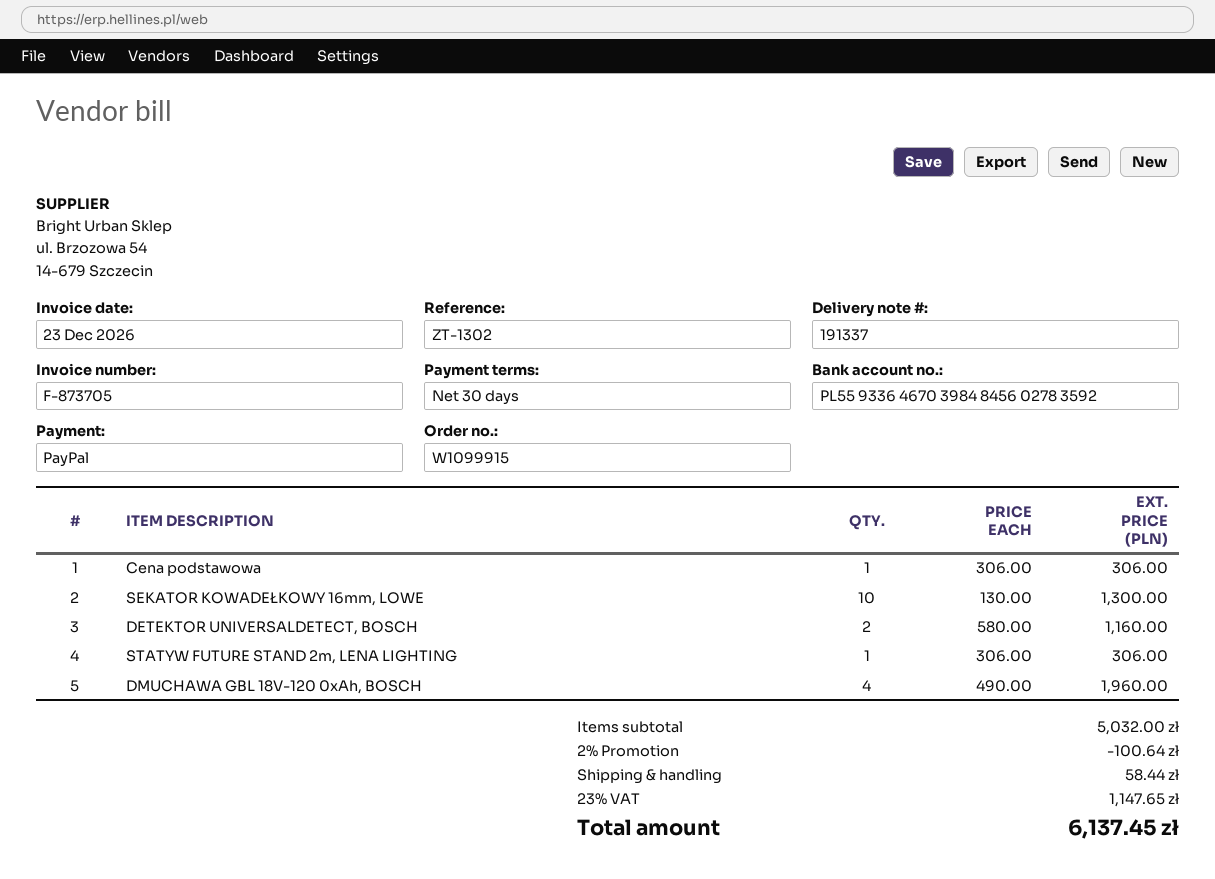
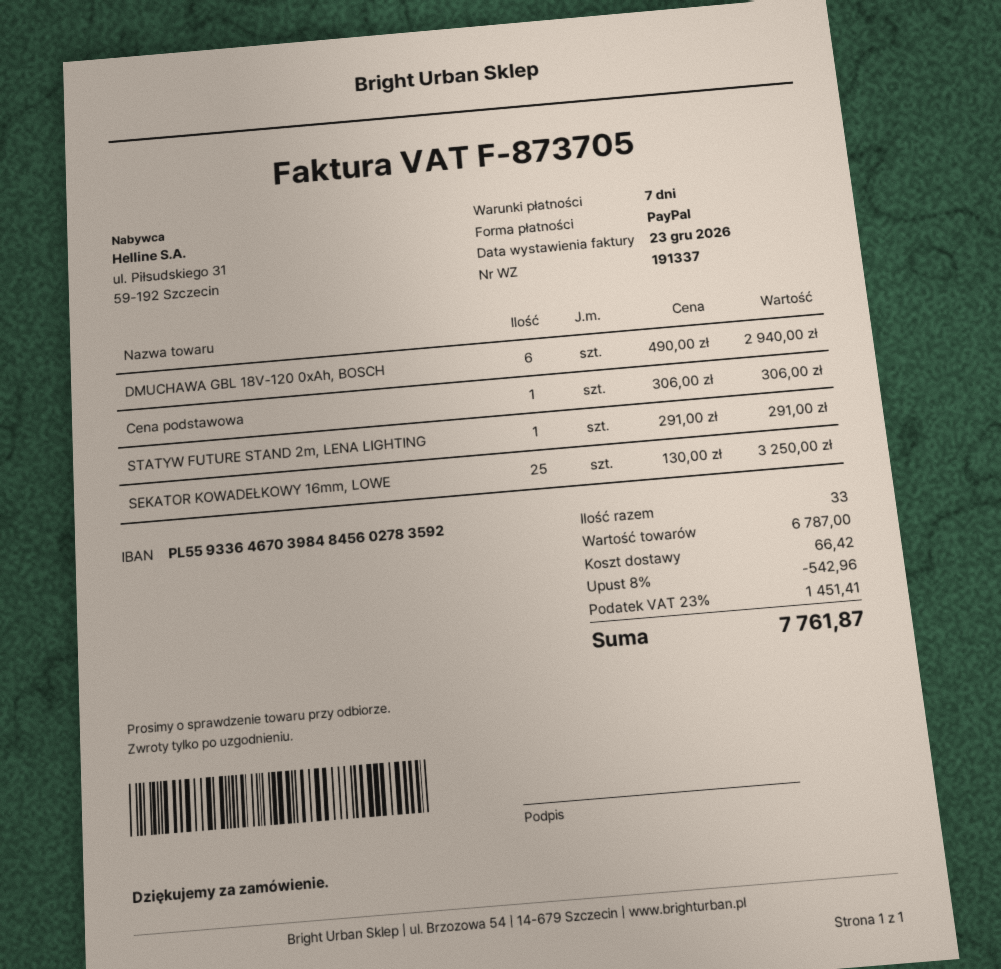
payment terms: 30 days -> 7 days
SEKATOR KOWADEŁKOWY 16mm, LOWE: 10 x 130.00 = 1300.00 -> 25 x 130.00 = 3250.00
DETEKTOR UNIVERSALDETECT, BOSCH: 2 x 580.00 = 1160.00 -> none
STATYW FUTURE STAND 2m, LENA LIGHTING: 1 x 306.00 = 306.00 -> 1 x 291.00 = 291.00
DMUCHAWA GBL 18V-120 0xAh, BOSCH: 4 x 490.00 = 1960.00 -> 6 x 490.00 = 2940.00
subtotal: 5032.00 -> 6787.00
discount: 2% = 100.64 -> 8% = 542.96
shipping: 58.44 -> 66.42
tax: 23% = 1147.65 -> 23% = 1451.41
total: 6137.45 -> 7761.87

